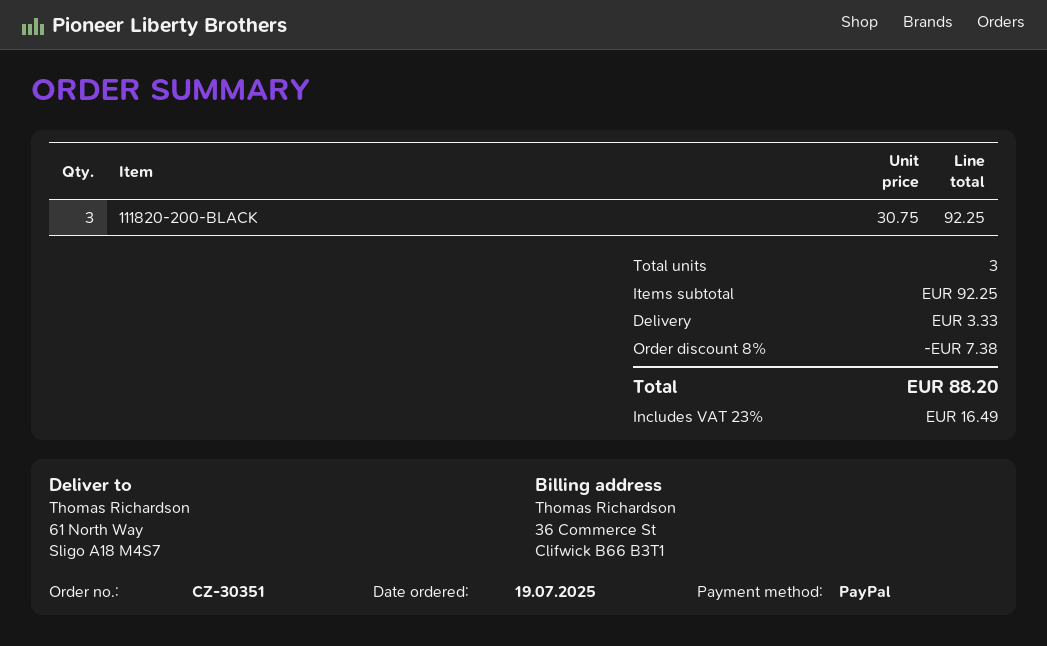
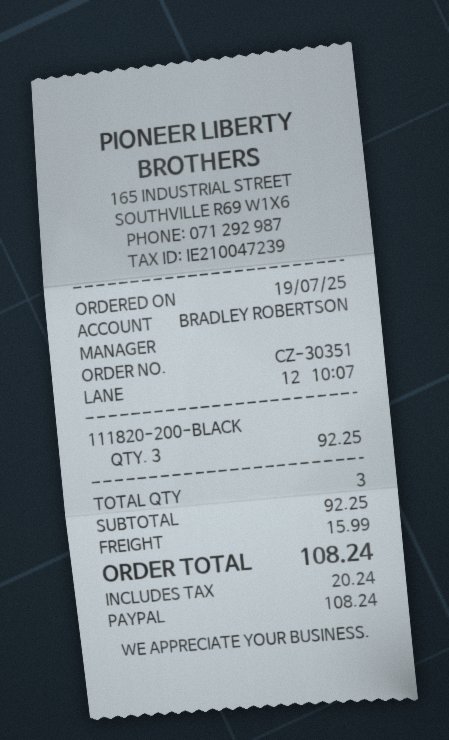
discount: 8% = 7.38 -> none
shipping: 3.33 -> 15.99
tax: 16.49 -> 20.24
total: 88.20 -> 108.24

